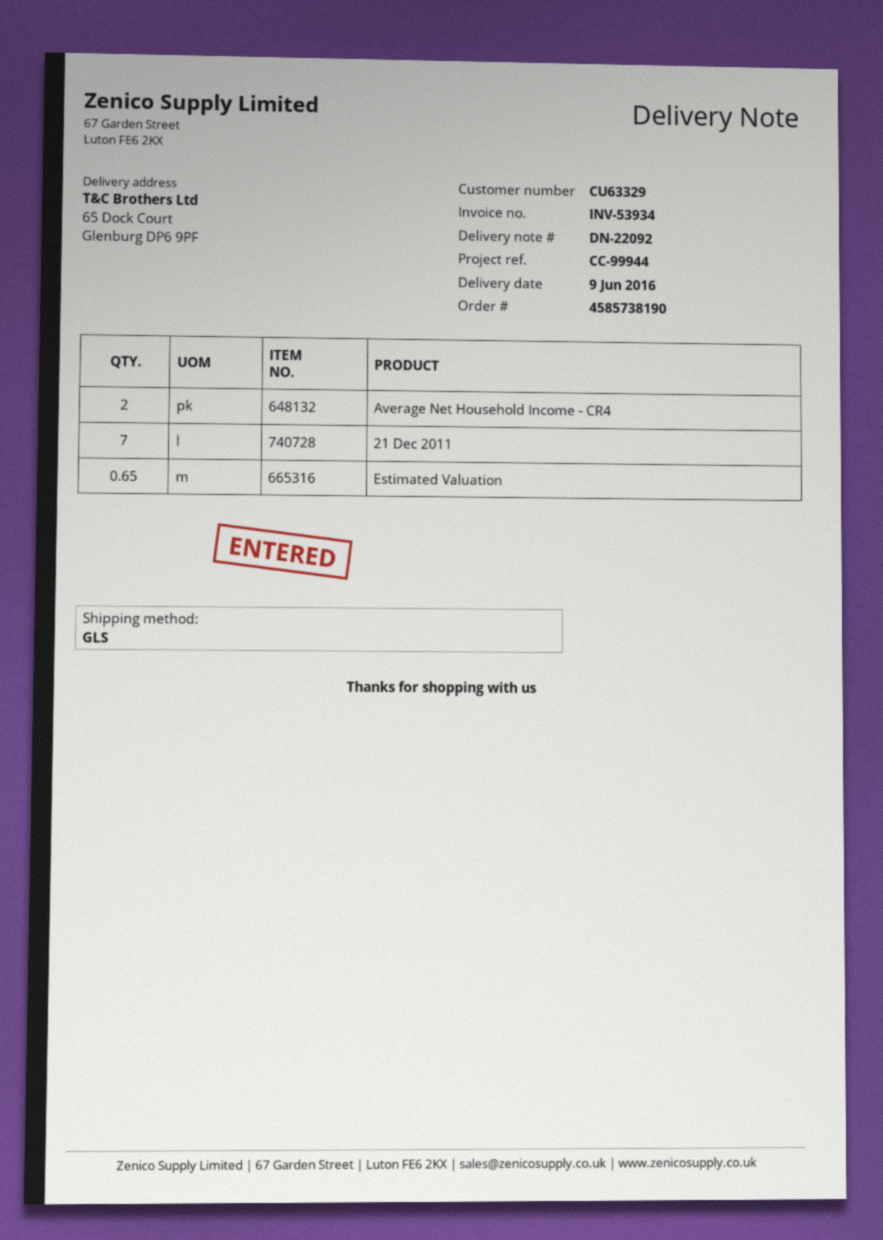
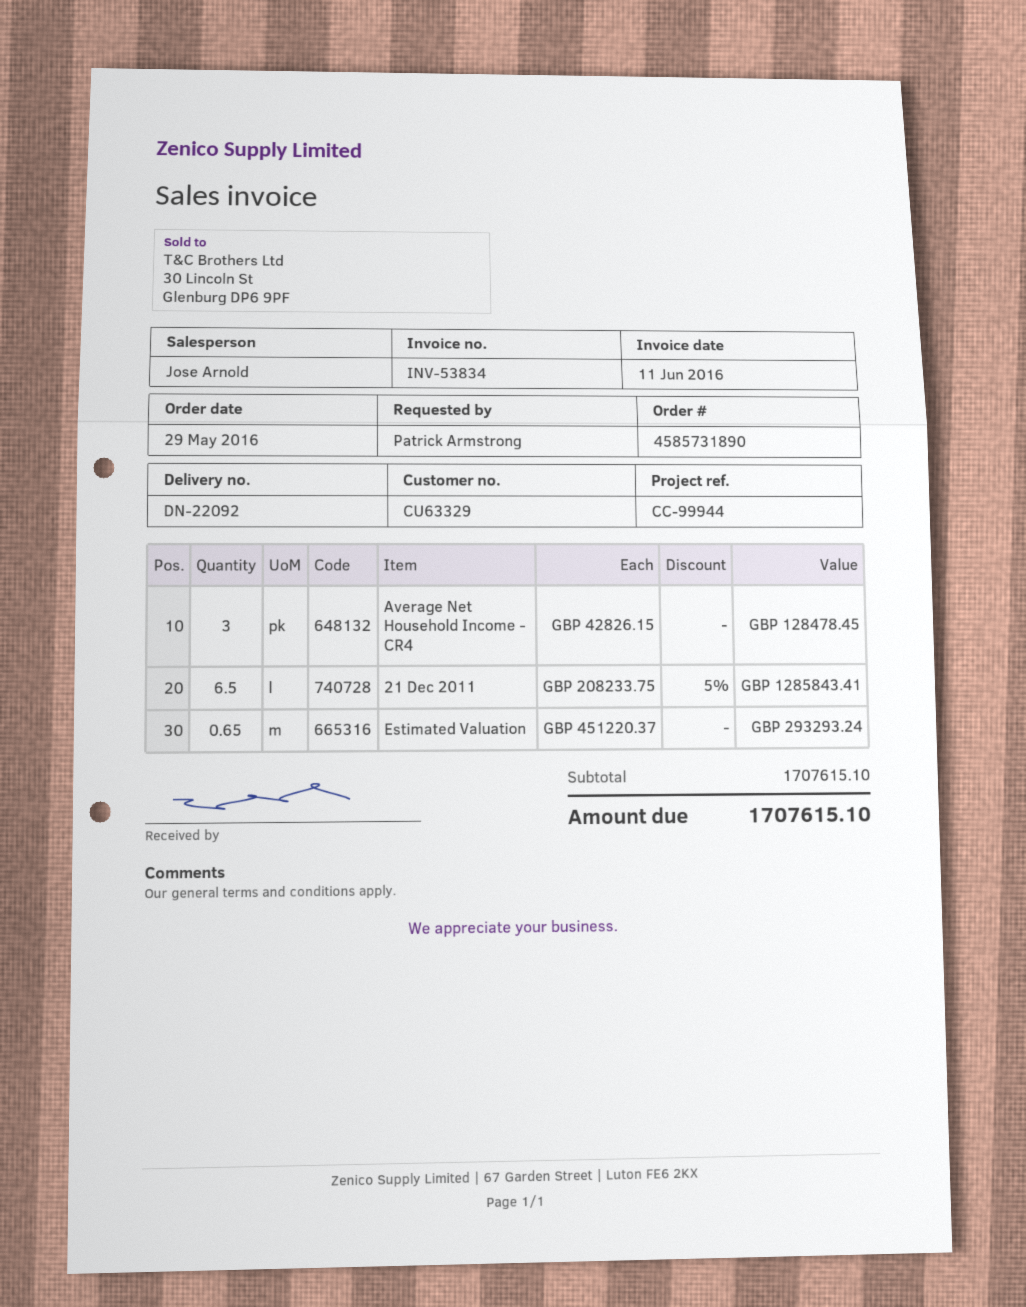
order number: 4585738190 -> 4585731890
invoice number: INV-53934 -> INV-53834
Average Net Household Income - CR4: 2 -> 3
21 Dec 2011: 7 -> 6.5

